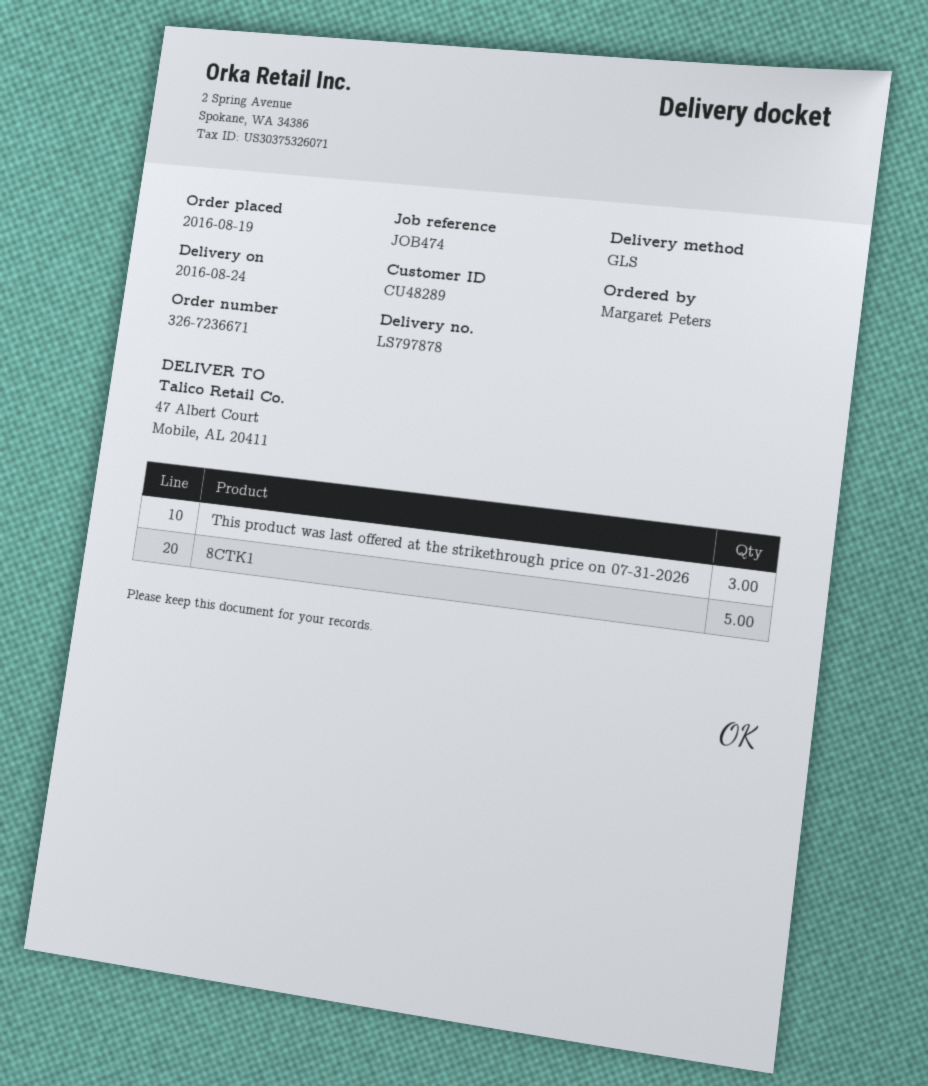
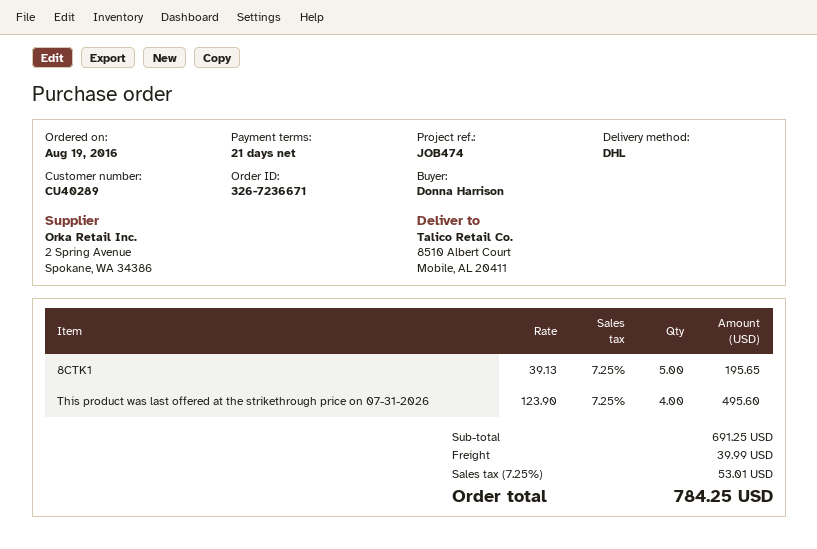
customer number: CU48289 -> CU40289
ordered by: Margaret Peters -> Donna Harrison
shipping method: GLS -> DHL
ship to: 47 Albert Court, Mobile, AL 20411 -> 8510 Albert Court, Mobile, AL 20411
This product was last offered at the strikethrough price on 07-31-2026: 3 -> 4

